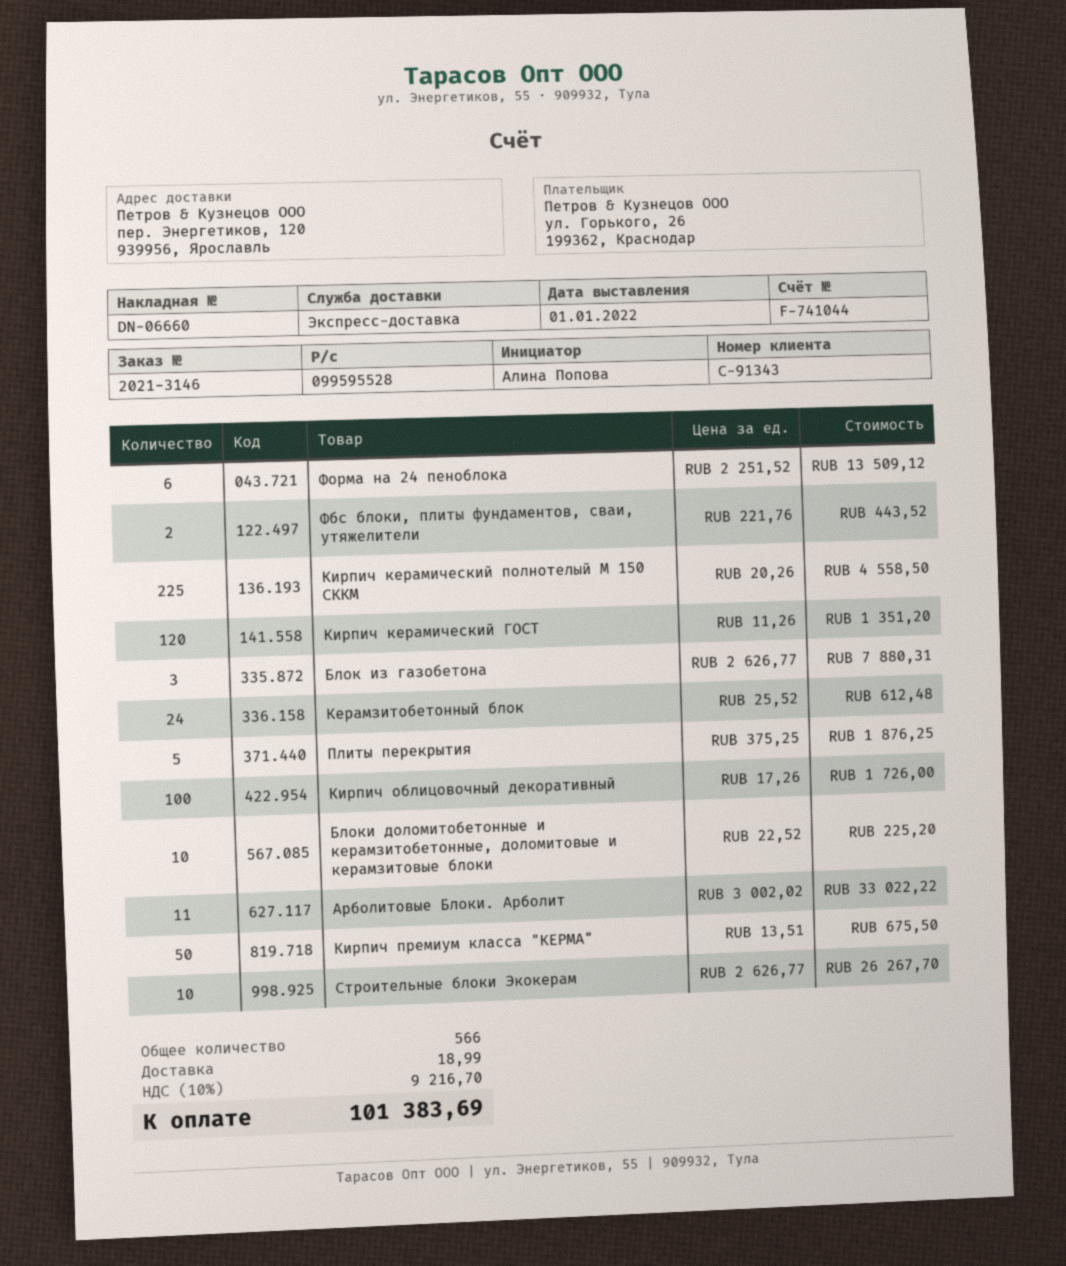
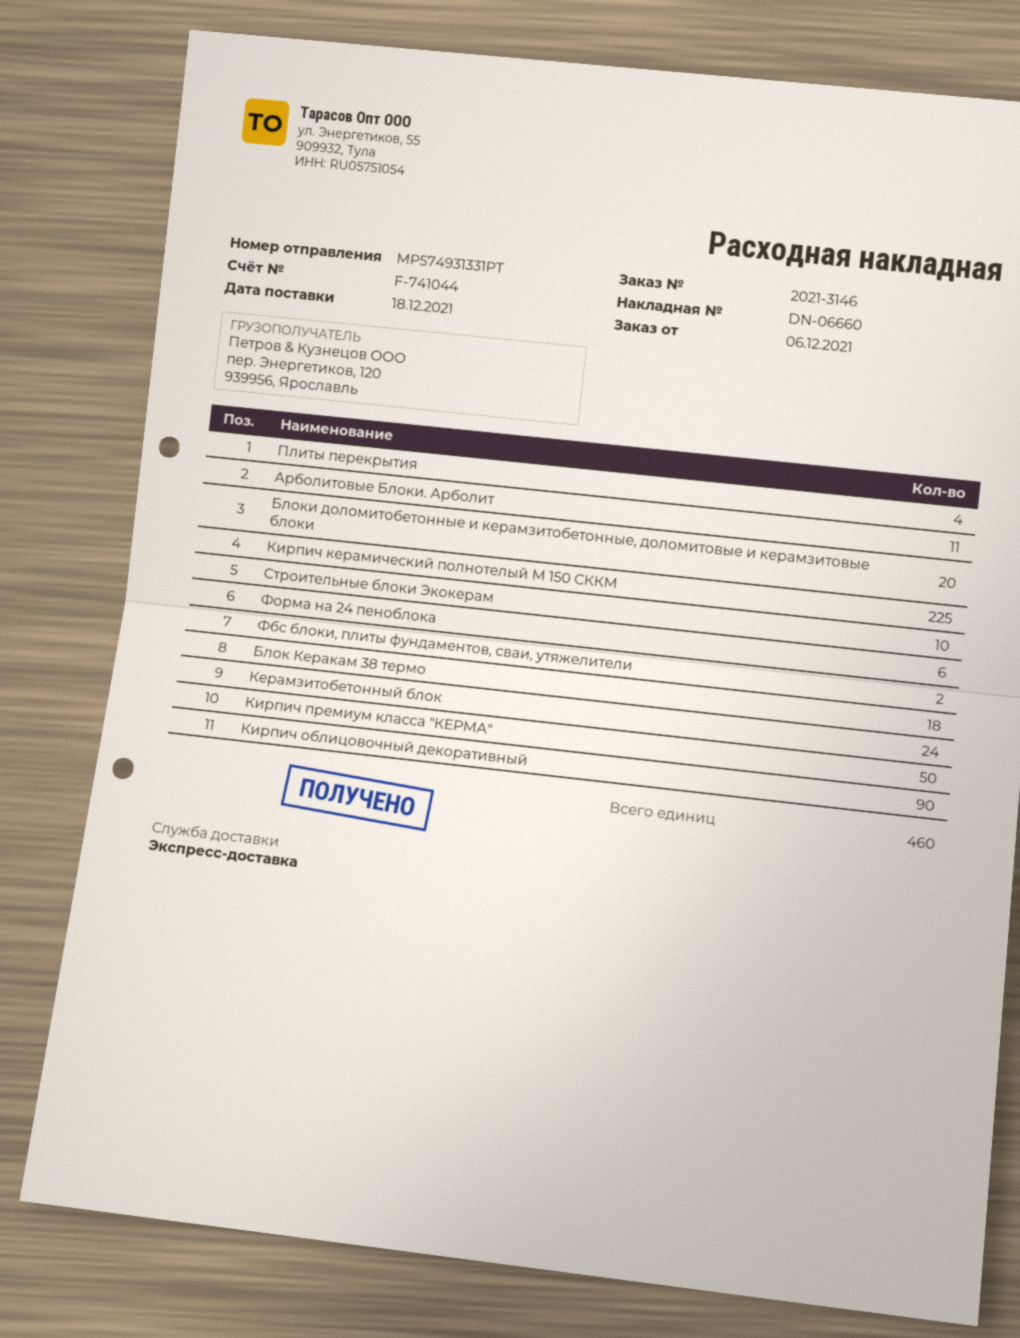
Кирпич керамический ГОСТ: 120 -> none
Блок из газобетона: 3 -> none
Плиты перекрытия: 5 -> 4
Кирпич облицовочный декоративный: 100 -> 90
Блоки доломитобетонные и керамзитобетонные, доломитовые и керамзитовые блоки: 10 -> 20
Блок Керакам 38 термо: none -> 18
total quantity: 566 -> 460

